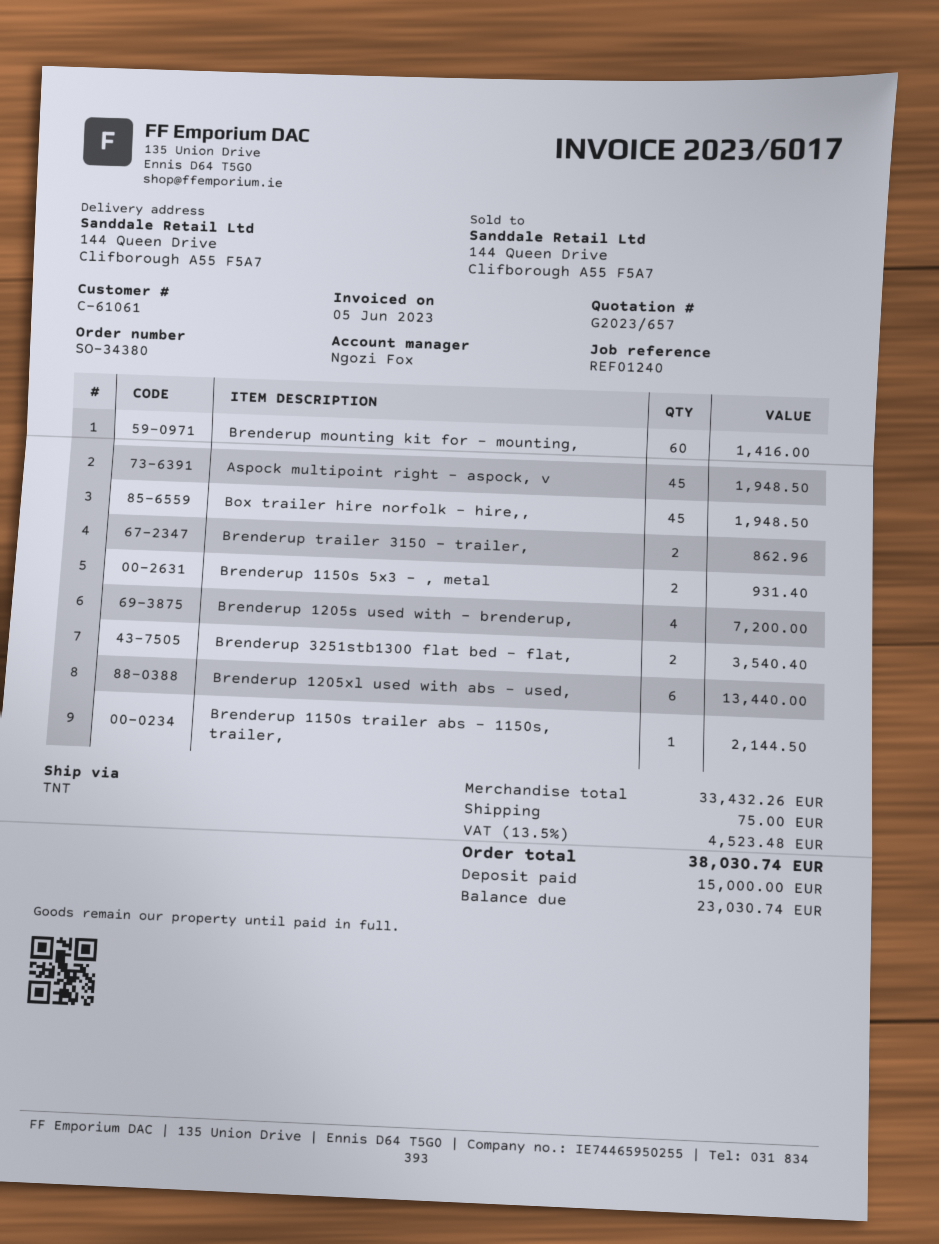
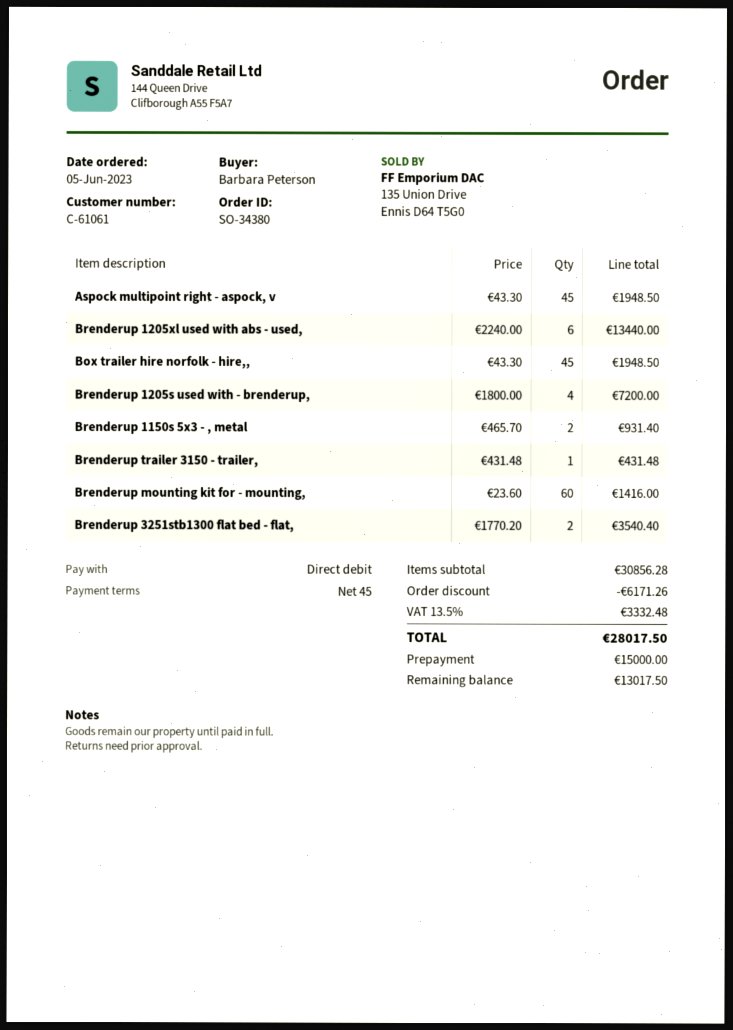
Brenderup trailer 3150 - trailer,: 2 for 862.96 -> 1 for 431.48
Brenderup 1150s trailer abs - 1150s, trailer,: 1 for 2144.50 -> none
subtotal: 33432.26 -> 30856.28
discount: none -> 6171.26
shipping: 75.00 -> none
tax: 13.5% = 4523.48 -> 13.5% = 3332.48
total: 38030.74 -> 28017.50
balance: 23030.74 -> 13017.50

